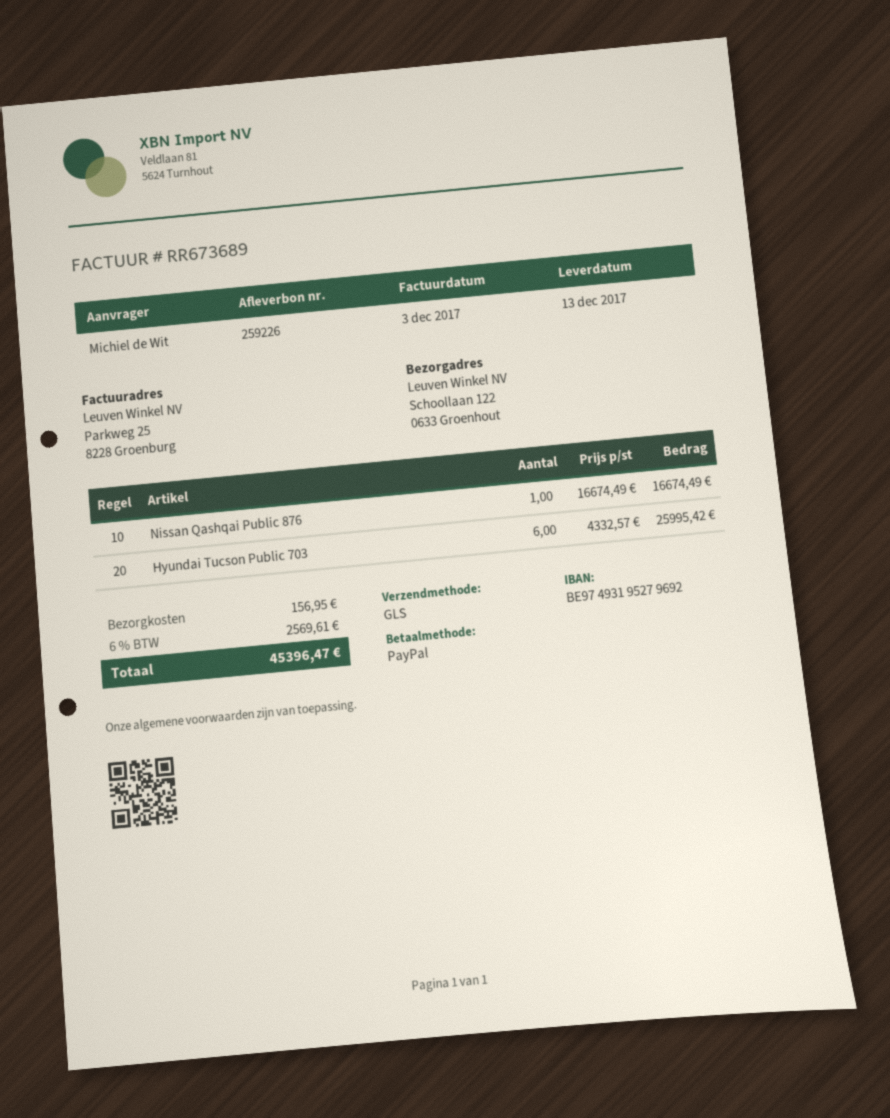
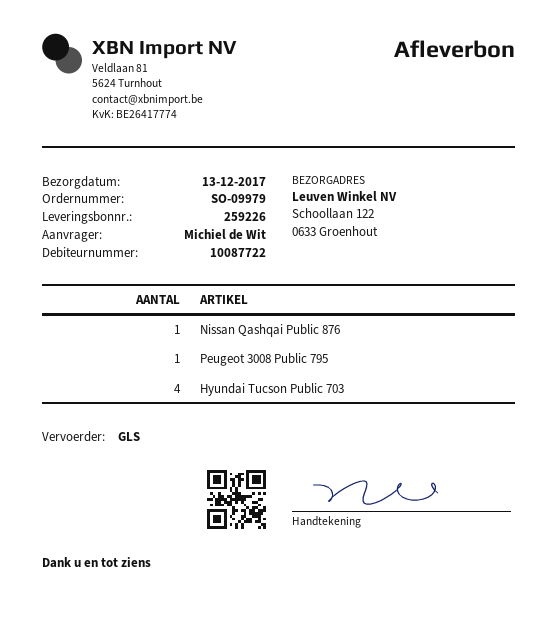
Hyundai Tucson Public 703: 6 -> 4
Peugeot 3008 Public 795: none -> 1

